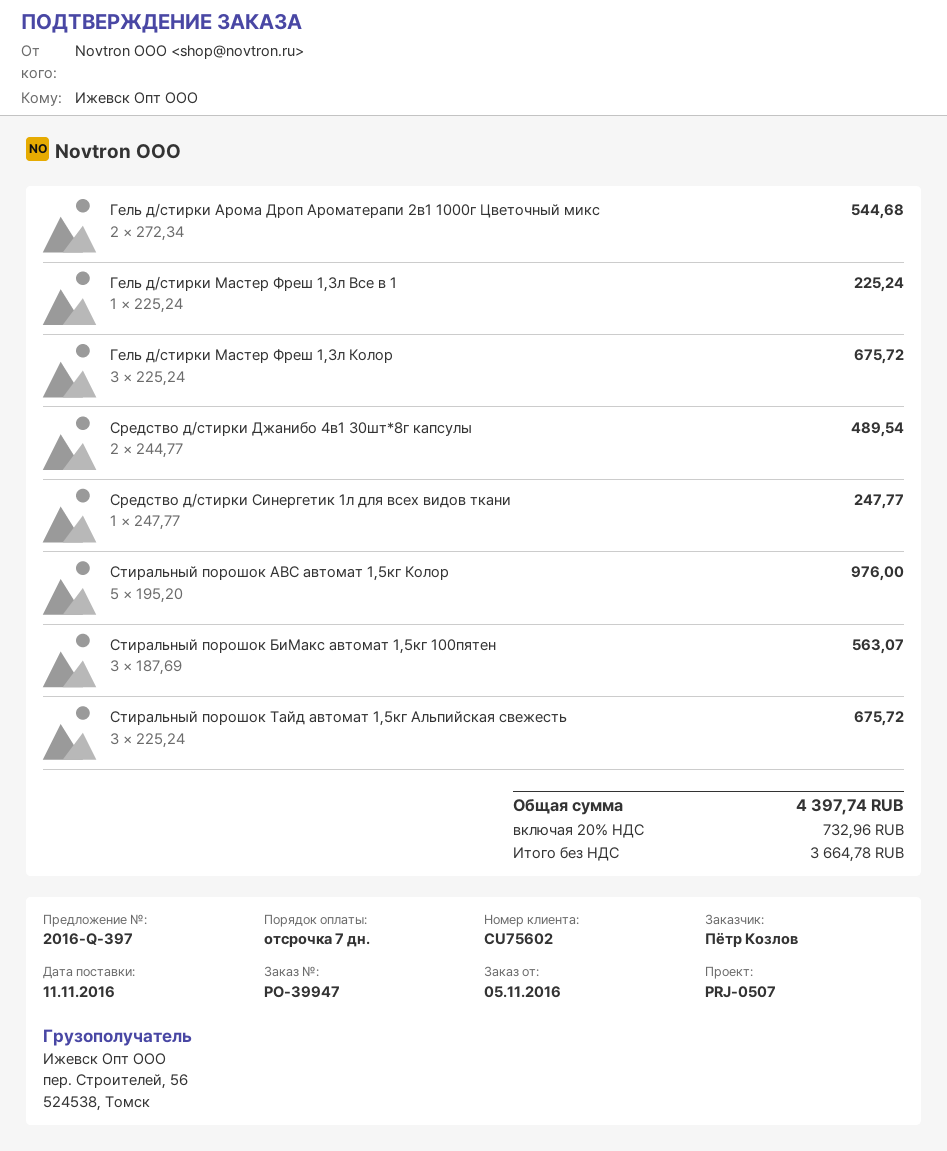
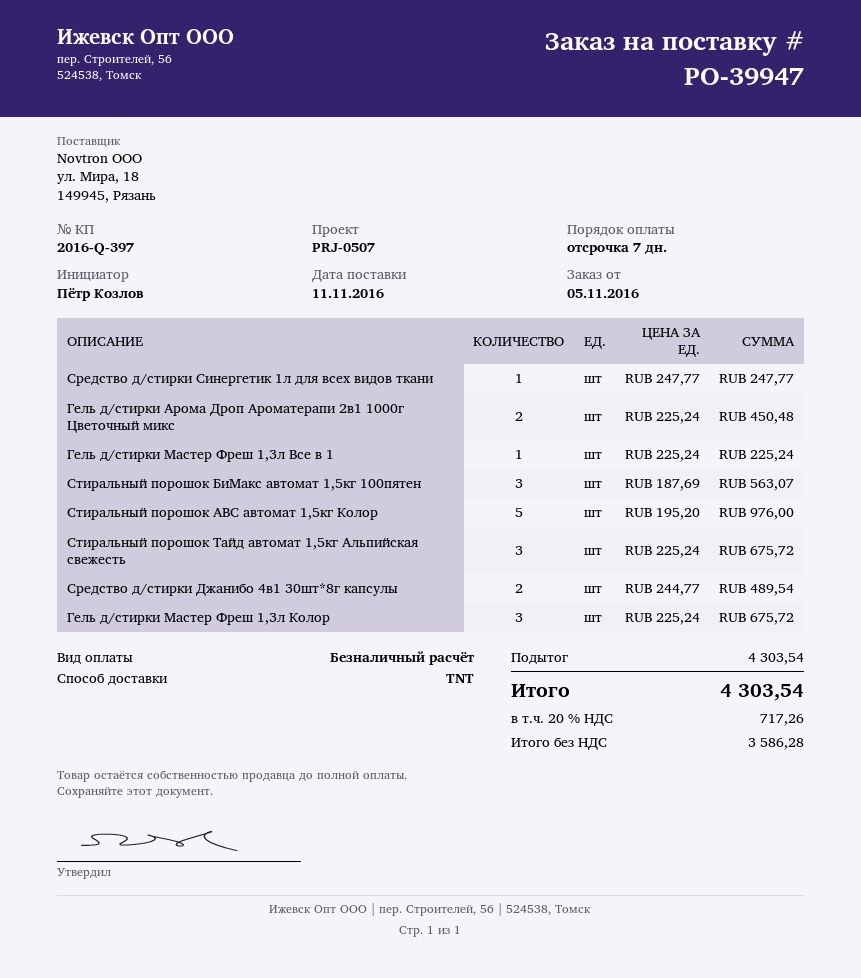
Гель д/стирки Арома Дроп Ароматерапи 2в1 1000г Цветочный микс: 2 x 272.34 = 544.68 -> 2 x 225.24 = 450.48
net: 3664.78 -> 3586.28
tax: 20% = 732.96 -> 20% = 717.26
total: 4397.74 -> 4303.54

